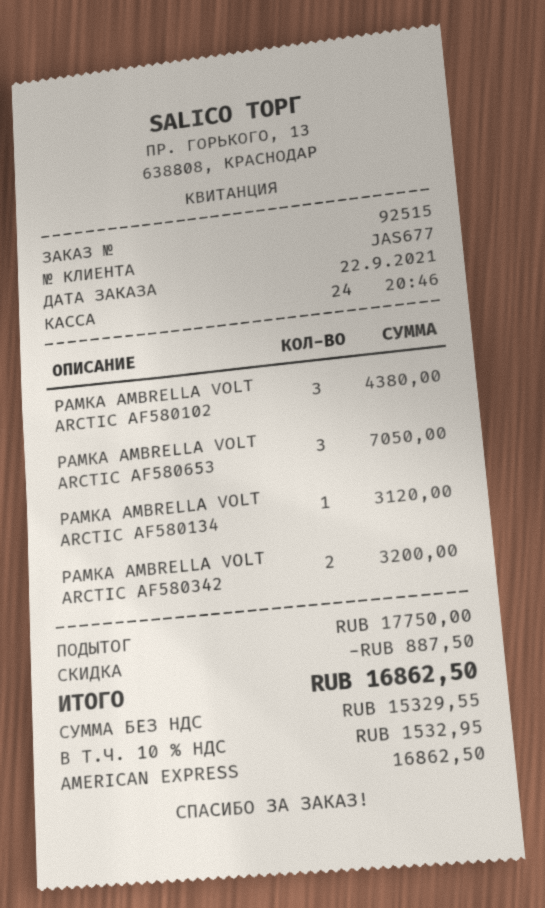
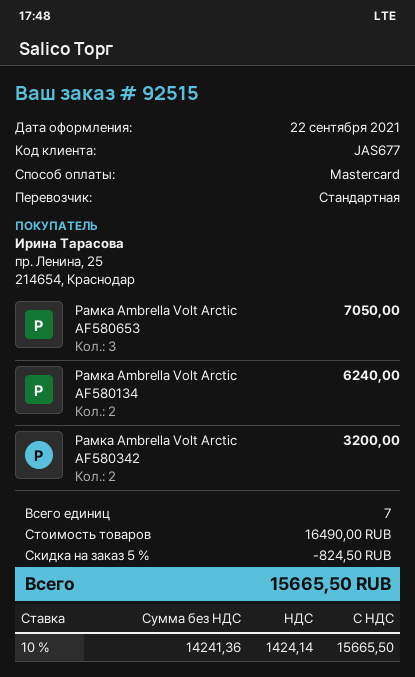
payment method: American Express -> Mastercard
РАМКА AMBRELLA VOLT ARCTIC AF580102: 3 for 4380.00 -> none
РАМКА AMBRELLA VOLT ARCTIC AF580134: 1 for 3120.00 -> 2 for 6240.00
subtotal: 17750.00 -> 16490.00
discount: 887.50 -> 824.50
net: 15329.55 -> 14241.36
tax: 10% = 1532.95 -> 10% = 1424.14
total: 16862.50 -> 15665.50

